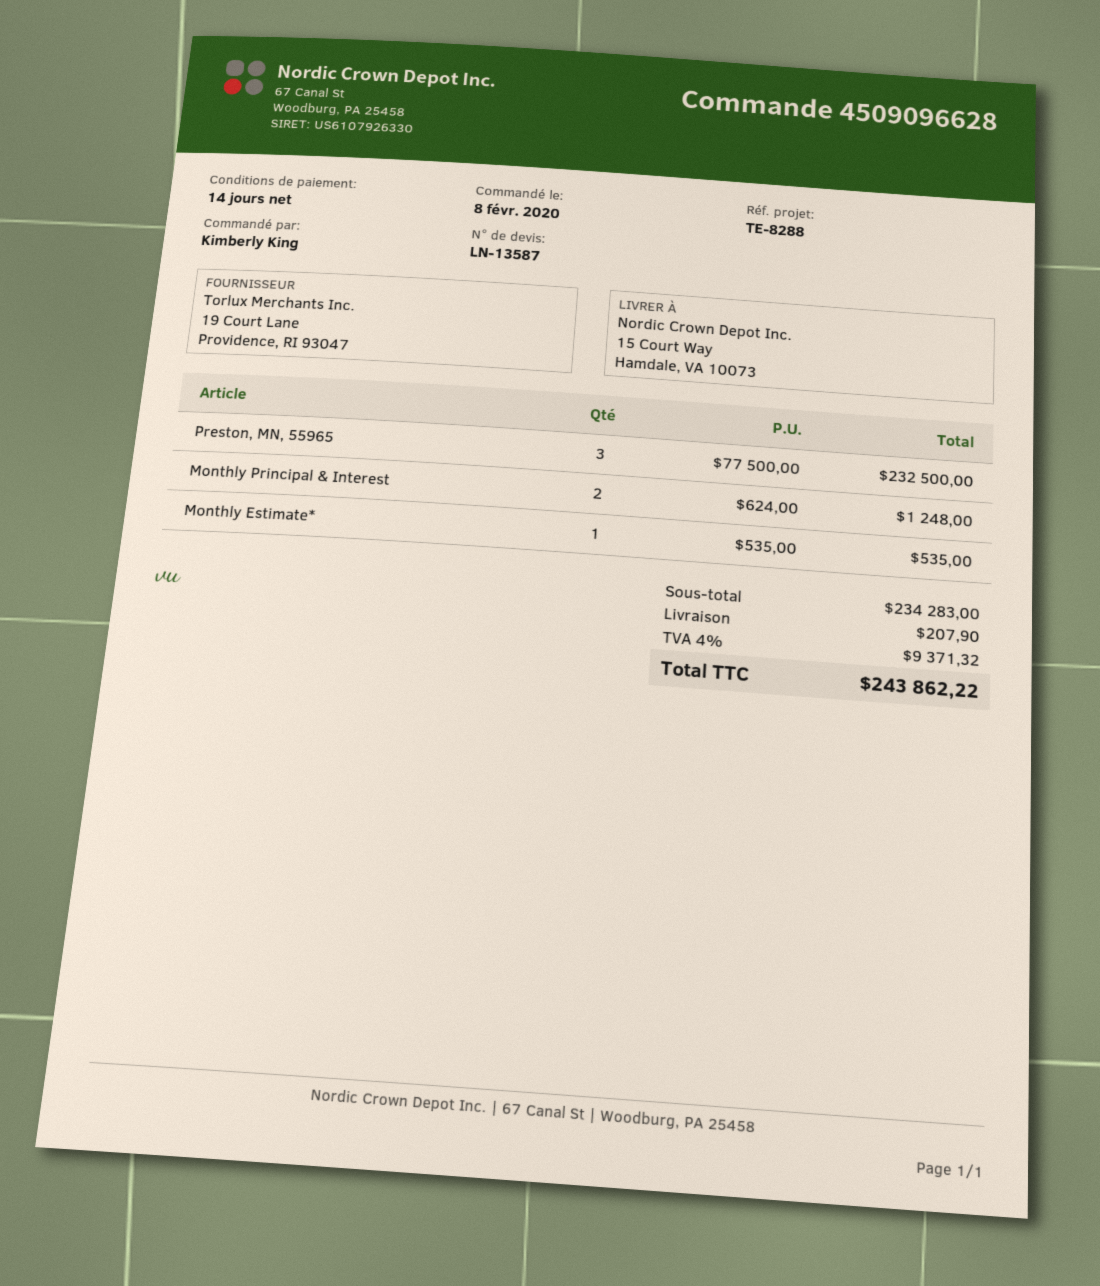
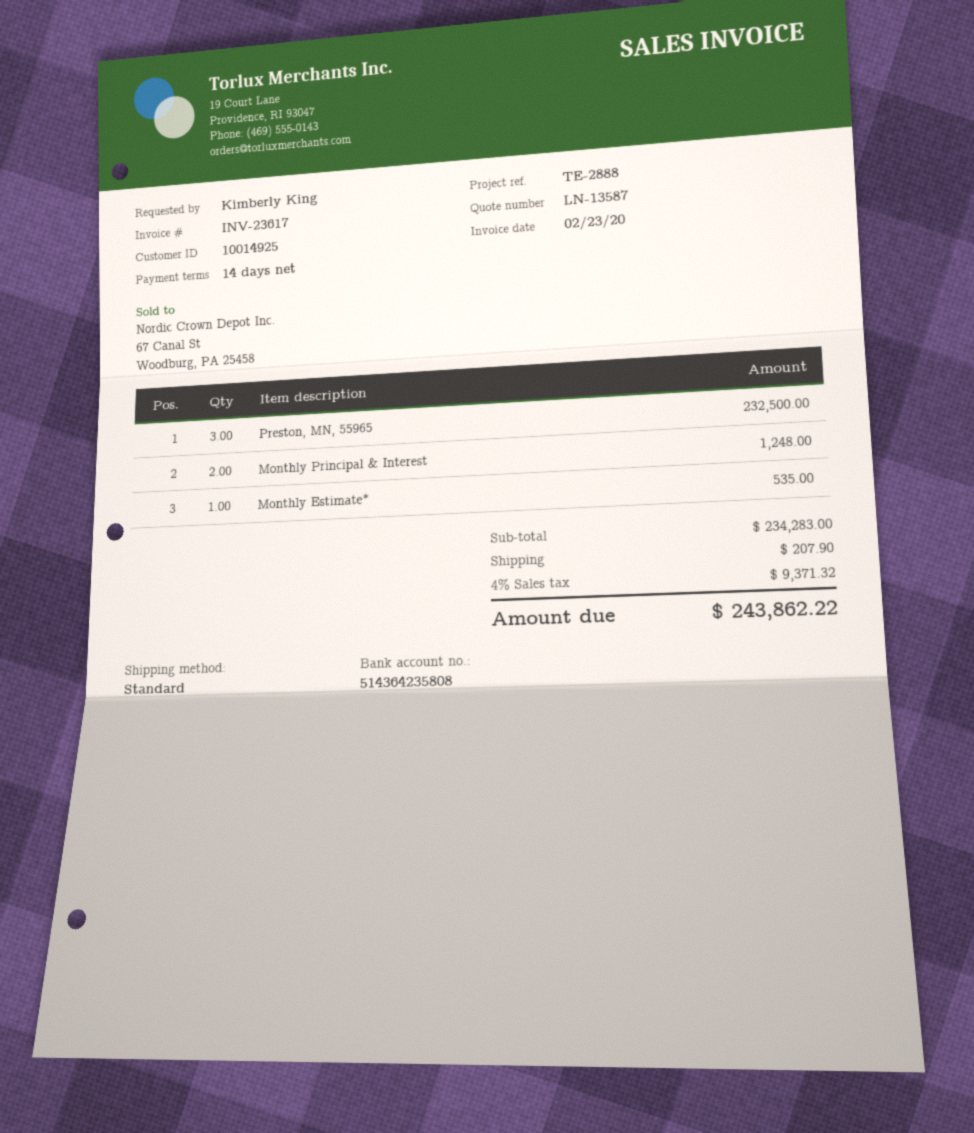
reference: TE-8288 -> TE-2888

